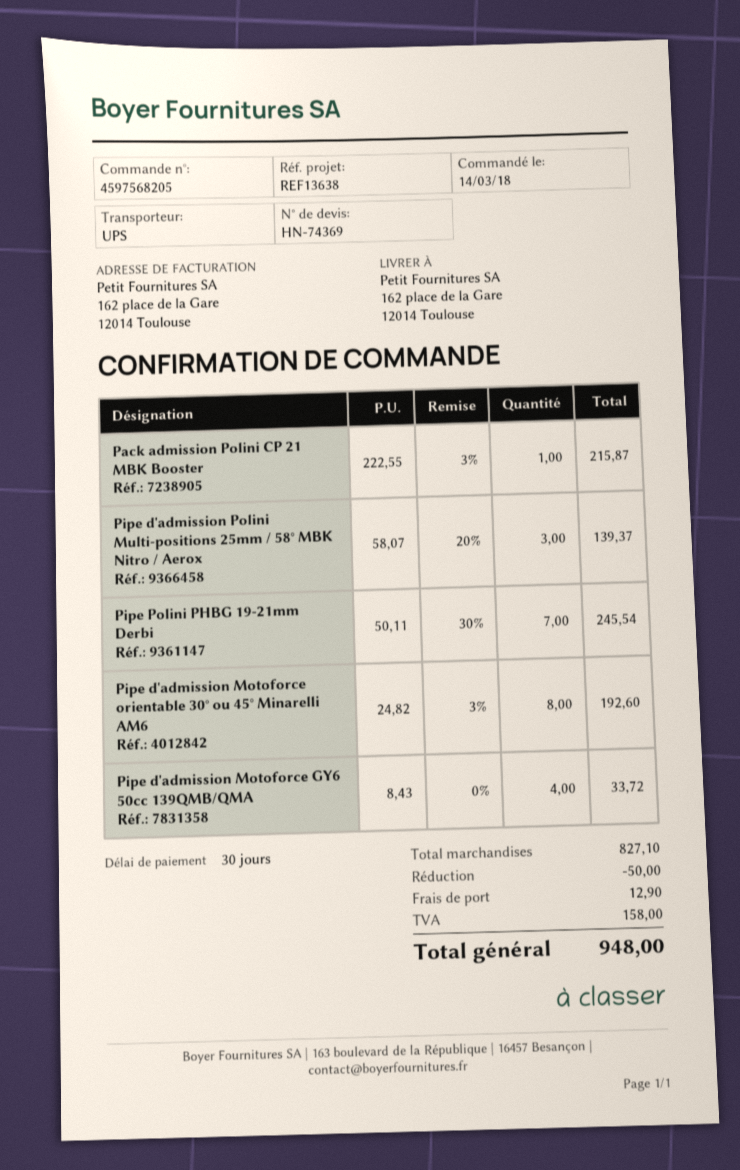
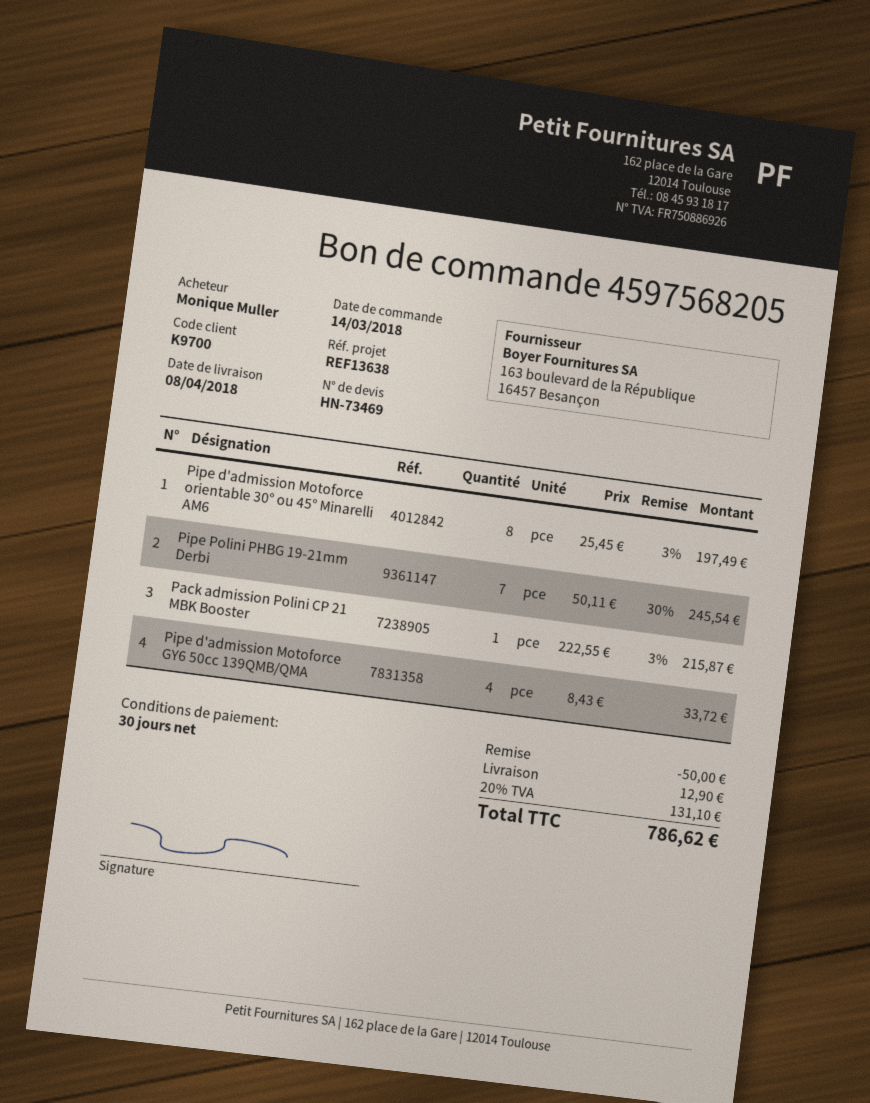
quote number: HN-74369 -> HN-73469
Pipe d'admission Polini Multi-positions 25mm / 58° MBK Nitro / Aerox: 3 x 58.07 - 20% = 139.37 -> none
Pipe d'admission Motoforce orientable 30° ou 45° Minarelli AM6: 8 x 24.82 - 3% = 192.60 -> 8 x 25.45 - 3% = 197.49
tax: 158.00 -> 131.10
total: 948.00 -> 786.62

